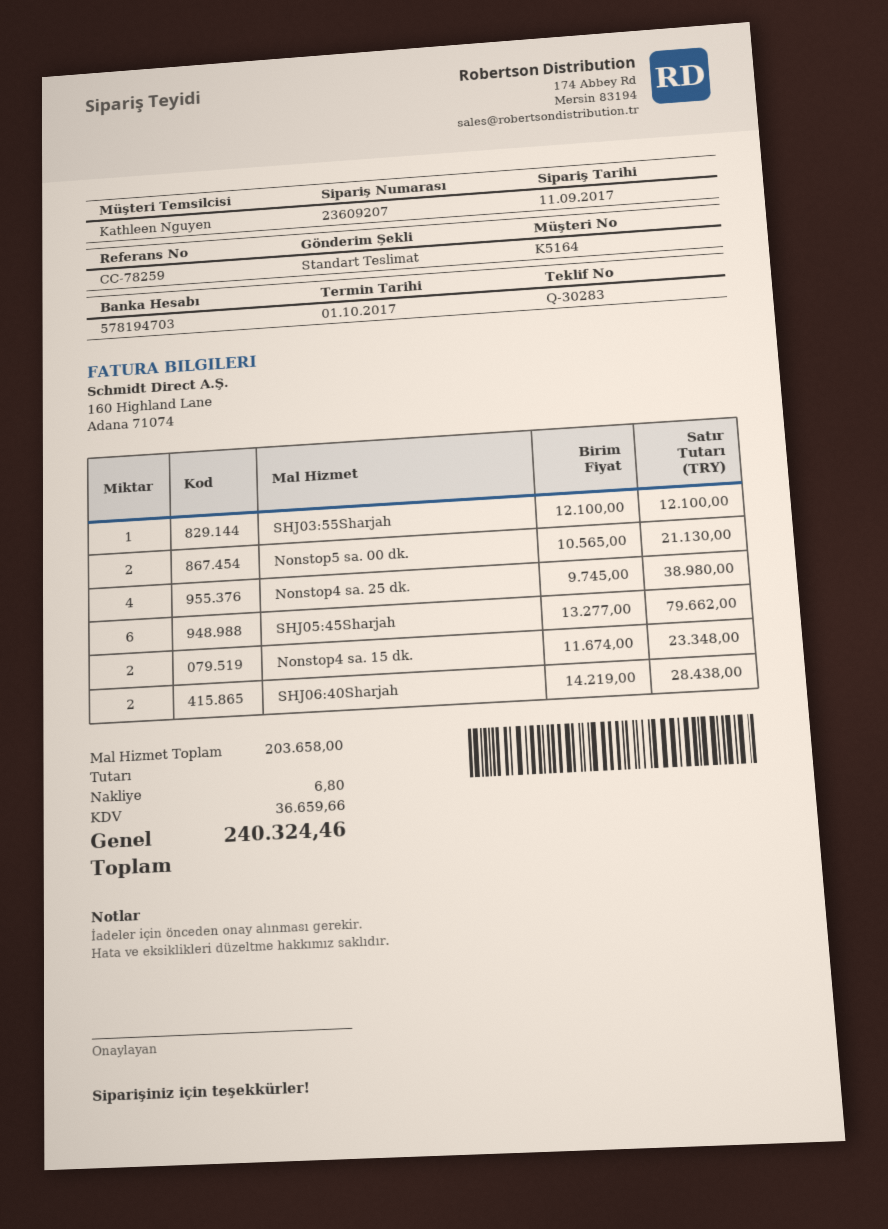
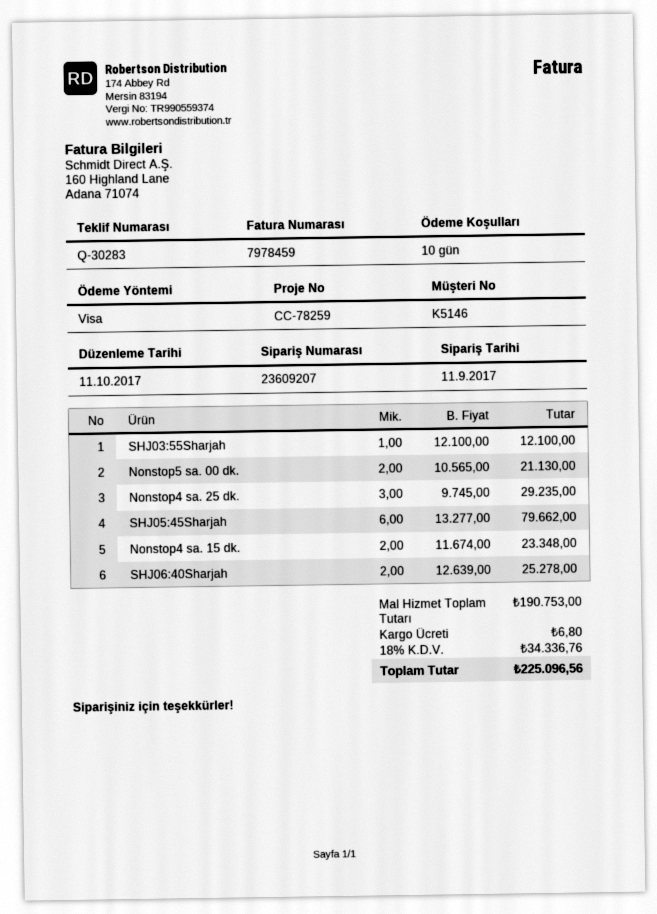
customer number: K5164 -> K5146
Nonstop4 sa. 25 dk.: 4 x 9745.00 = 38980.00 -> 3 x 9745.00 = 29235.00
SHJ06:40Sharjah: 2 x 14219.00 = 28438.00 -> 2 x 12639.00 = 25278.00
subtotal: 203658.00 -> 190753.00
tax: 36659.66 -> 34336.76
total: 240324.46 -> 225096.56

